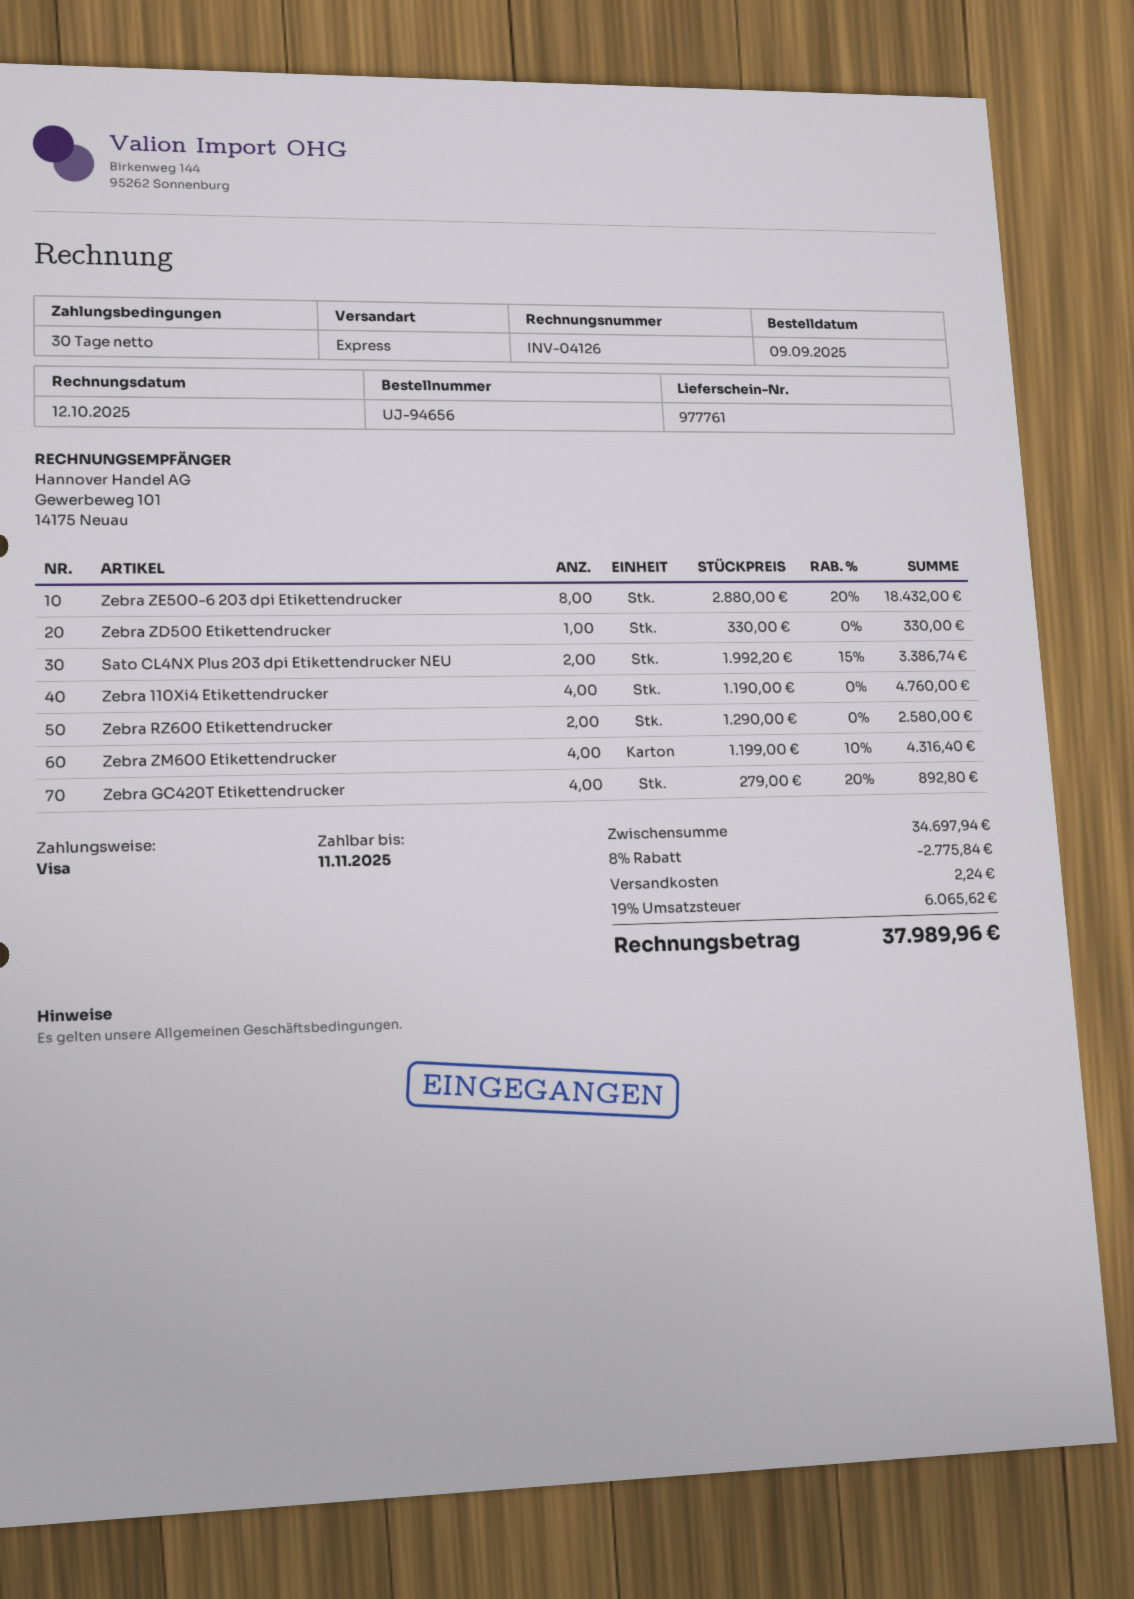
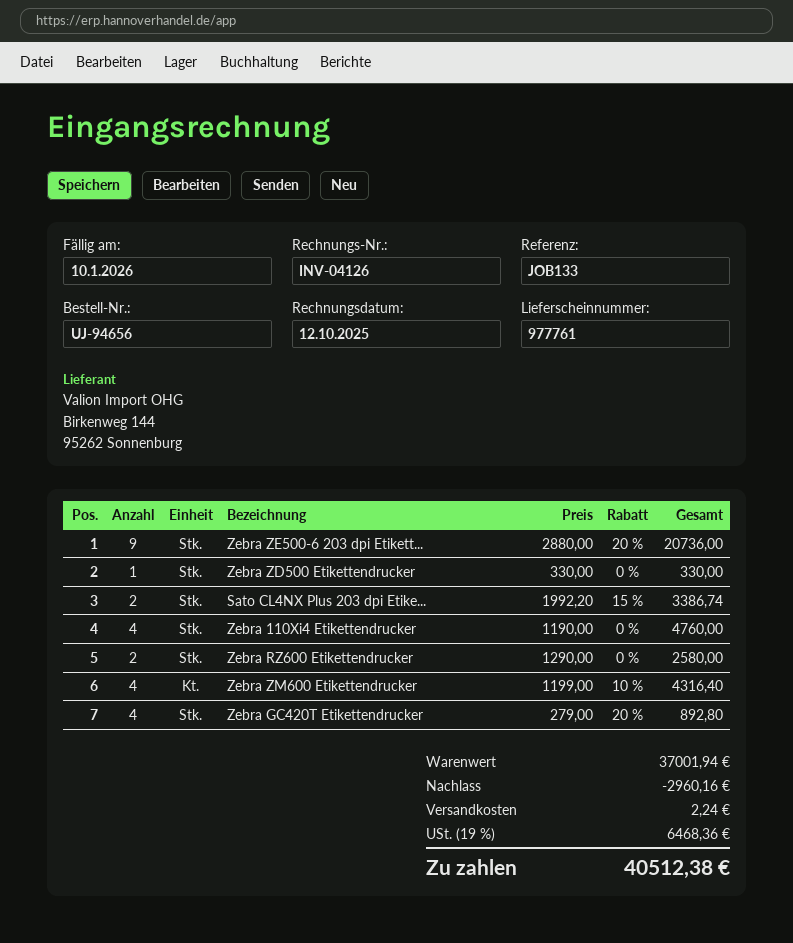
due date: 2025-11-11 -> 2026-01-10
Zebra ZE500-6 203 dpi Etikettendrucker: 8 x 2880.00 - 20% = 18432.00 -> 9 x 2880.00 - 20% = 20736.00
subtotal: 34697.94 -> 37001.94
discount: 2775.84 -> 2960.16
tax: 19% = 6065.62 -> 19% = 6468.36
total: 37989.96 -> 40512.38

